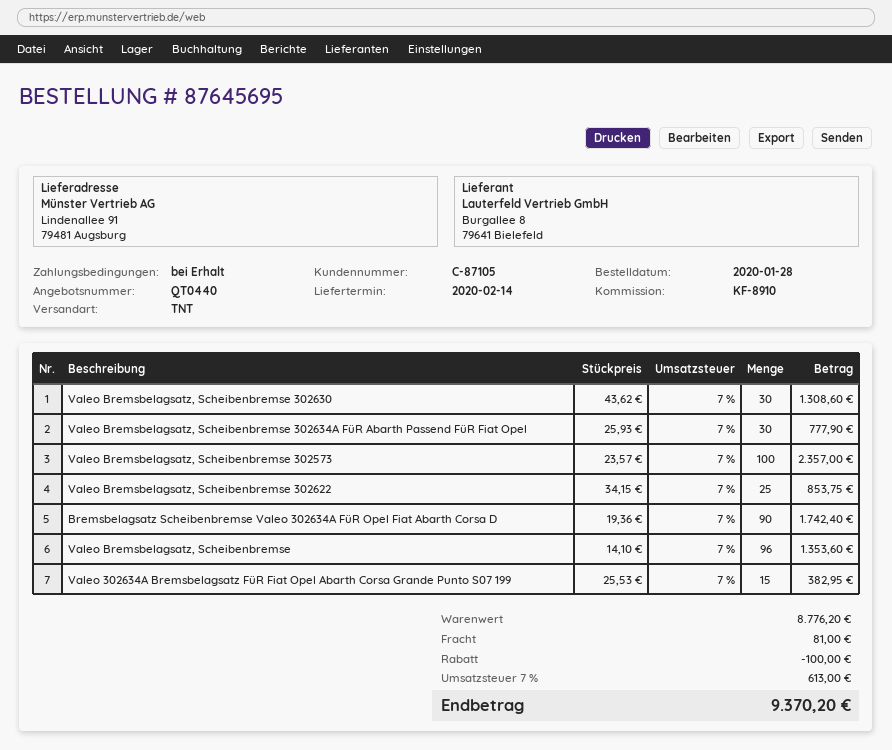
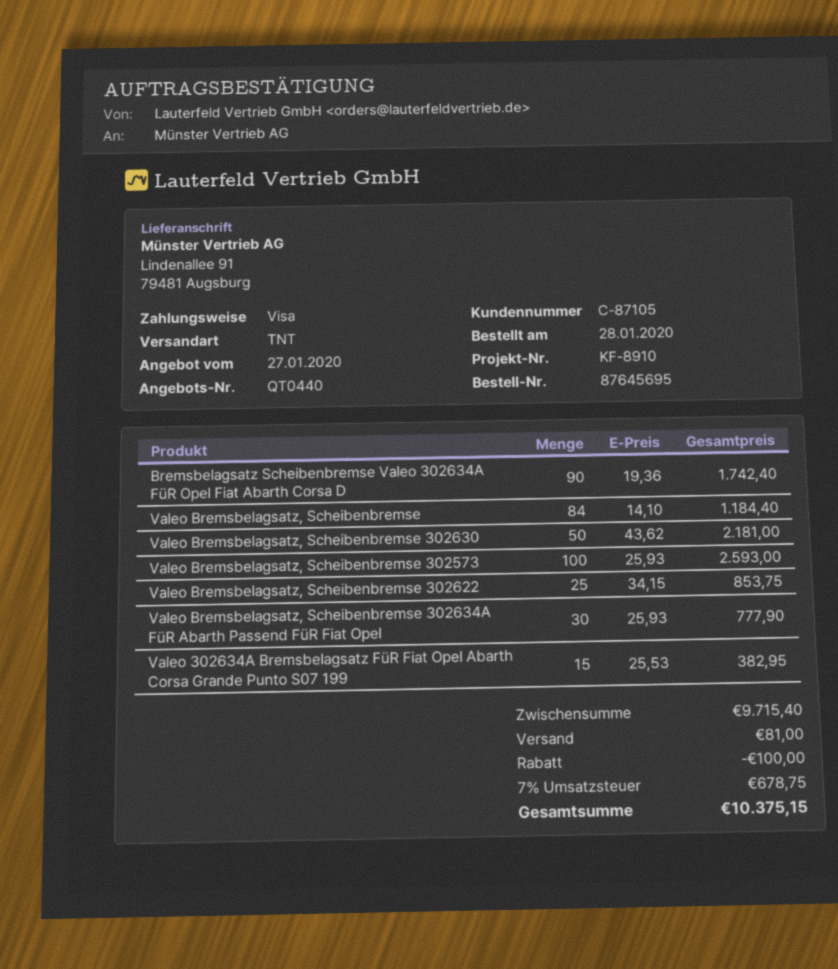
Valeo Bremsbelagsatz, Scheibenbremse 302630: 30 x 43.62 = 1308.60 -> 50 x 43.62 = 2181.00
Valeo Bremsbelagsatz, Scheibenbremse 302573: 100 x 23.57 = 2357.00 -> 100 x 25.93 = 2593.00
Valeo Bremsbelagsatz, Scheibenbremse: 96 x 14.10 = 1353.60 -> 84 x 14.10 = 1184.40
subtotal: 8776.20 -> 9715.40
tax: 7% = 613.00 -> 7% = 678.75
total: 9370.20 -> 10375.15

